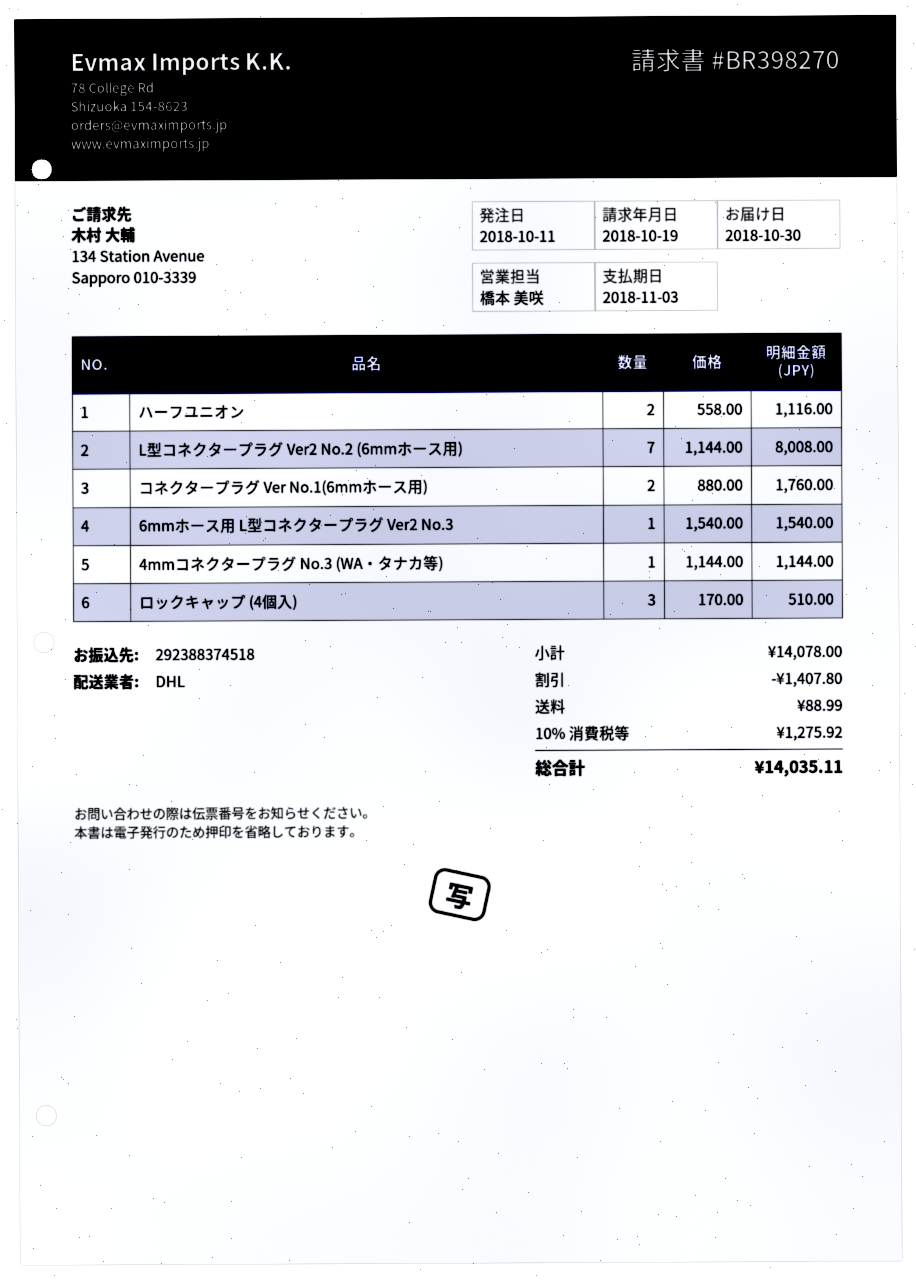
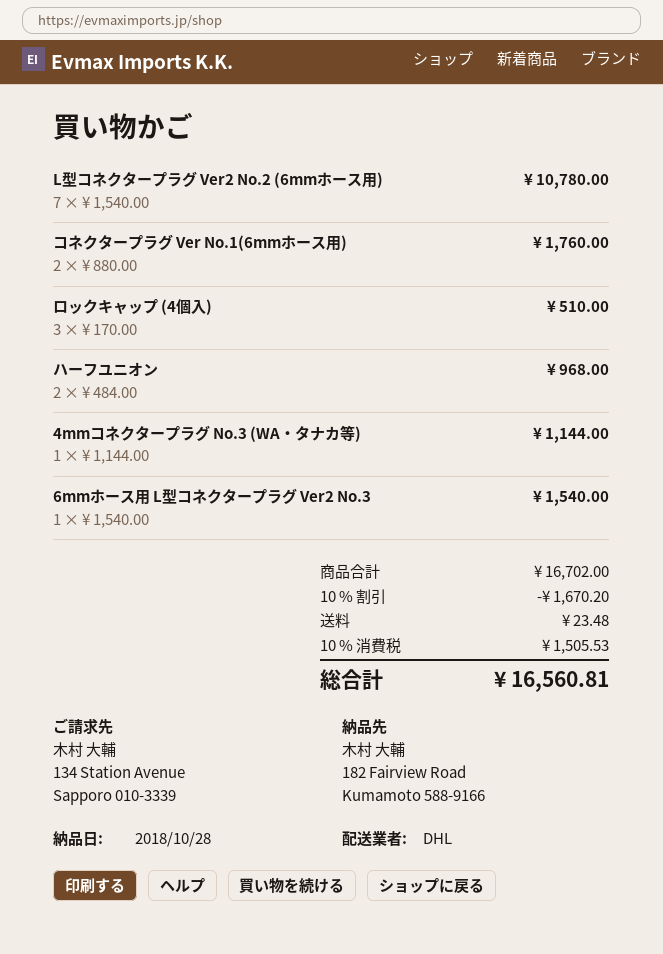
delivery date: 2018-10-30 -> 2018-10-28
ハーフユニオン: 2 x 558.00 = 1116.00 -> 2 x 484.00 = 968.00
L型コネクタープラグ Ver2 No.2 (6mmホース用): 7 x 1144.00 = 8008.00 -> 7 x 1540.00 = 10780.00
subtotal: 14078.00 -> 16702.00
discount: 1407.80 -> 1670.20
shipping: 88.99 -> 23.48
tax: 10% = 1275.92 -> 10% = 1505.53
total: 14035.11 -> 16560.81

